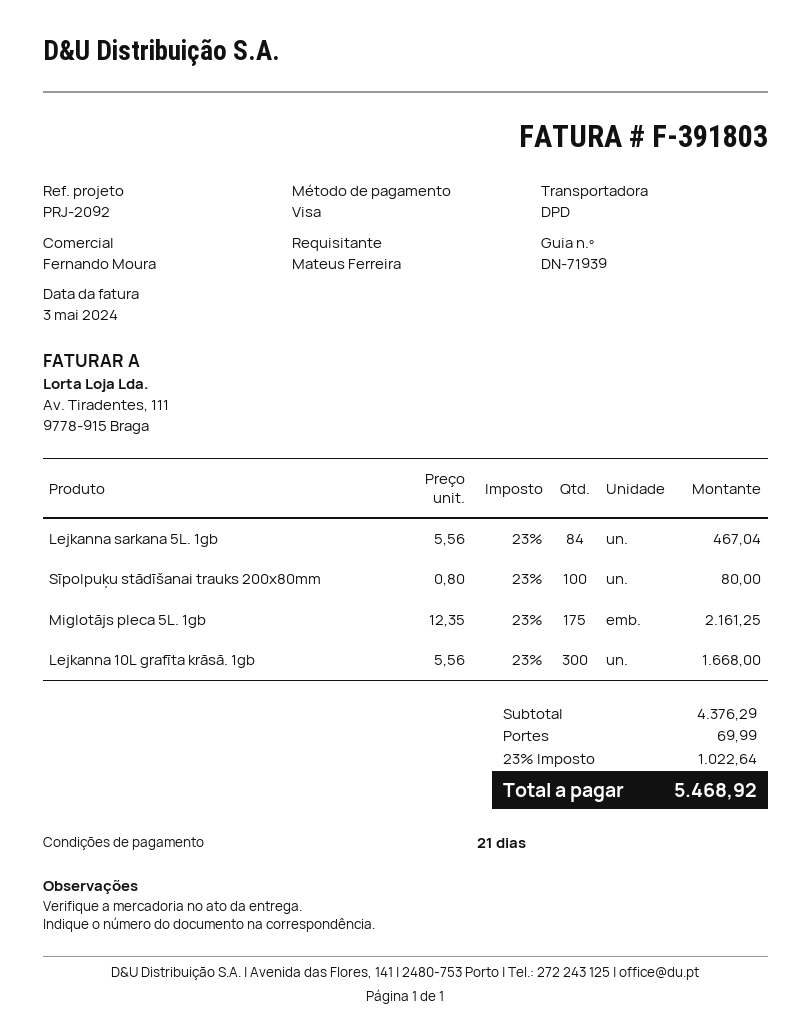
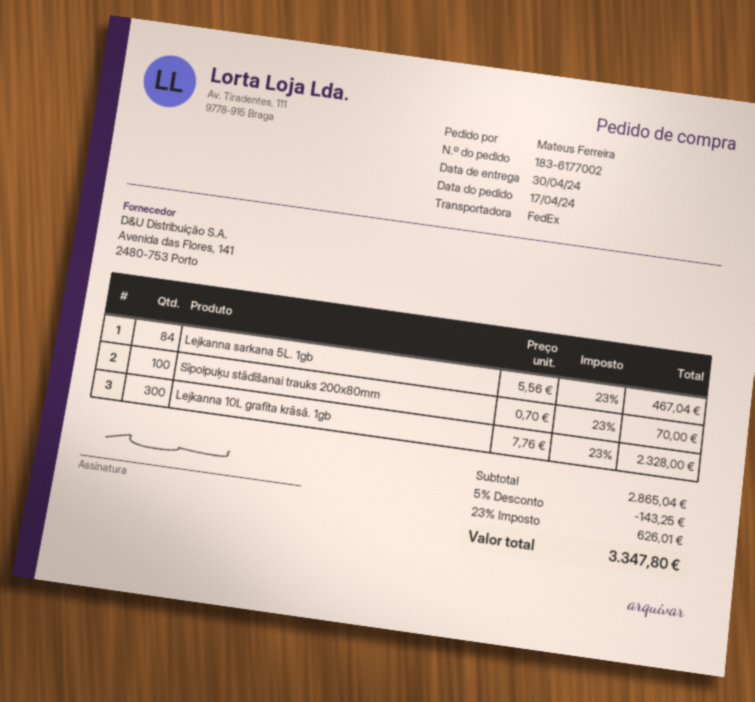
shipping method: DPD -> FedEx
Sīpolpuķu stādīšanai trauks 200x80mm: 100 x 0.80 = 80.00 -> 100 x 0.70 = 70.00
Miglotājs pleca 5L. 1gb: 175 x 12.35 = 2161.25 -> none
Lejkanna 10L grafīta krāsā. 1gb: 300 x 5.56 = 1668.00 -> 300 x 7.76 = 2328.00
subtotal: 4376.29 -> 2865.04
discount: none -> 5% = 143.25
shipping: 69.99 -> none
tax: 23% = 1022.64 -> 23% = 626.01
total: 5468.92 -> 3347.80

